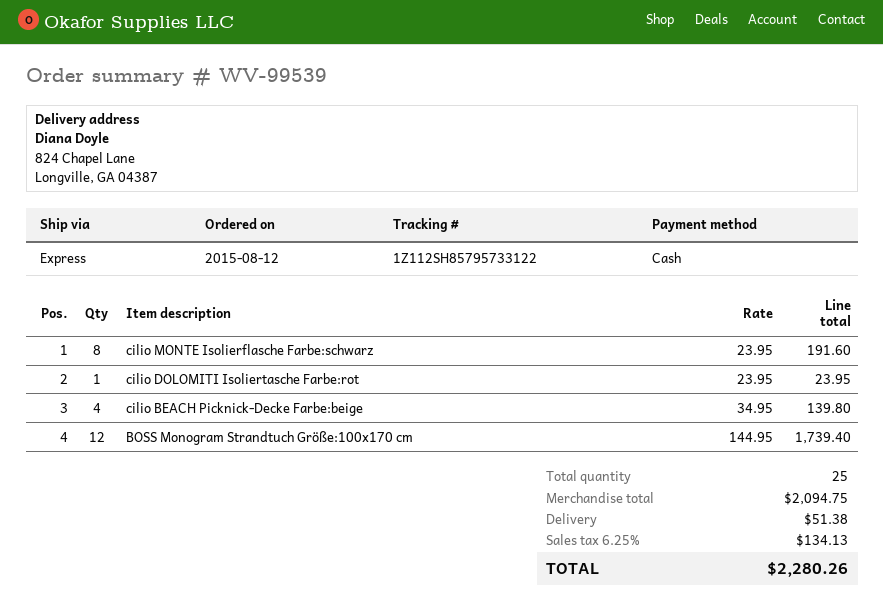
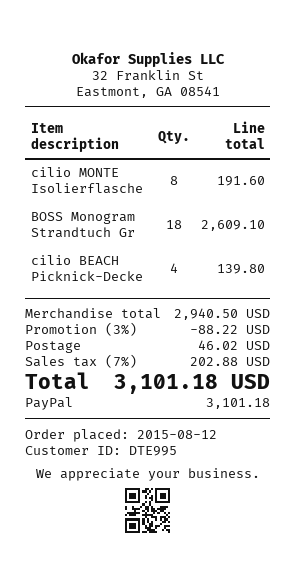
payment method: cash -> PayPal
cilio DOLOMITI Isoliertasche Farbe:rot: 1 for 23.95 -> none
BOSS Monogram Strandtuch Größe:100x170 cm: 12 for 1739.40 -> 18 for 2609.10
subtotal: 2094.75 -> 2940.50
discount: none -> 3% = 88.22
shipping: 51.38 -> 46.02
tax: 6.25% = 134.13 -> 7% = 202.88
total: 2280.26 -> 3101.18

